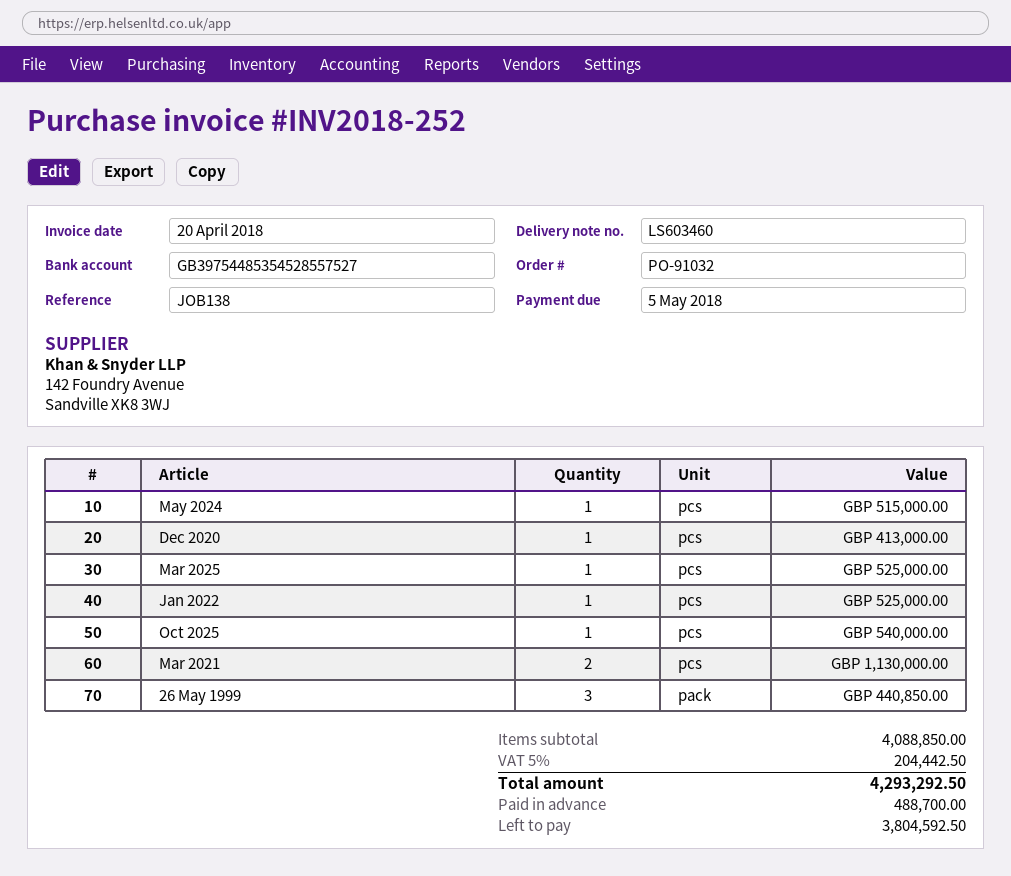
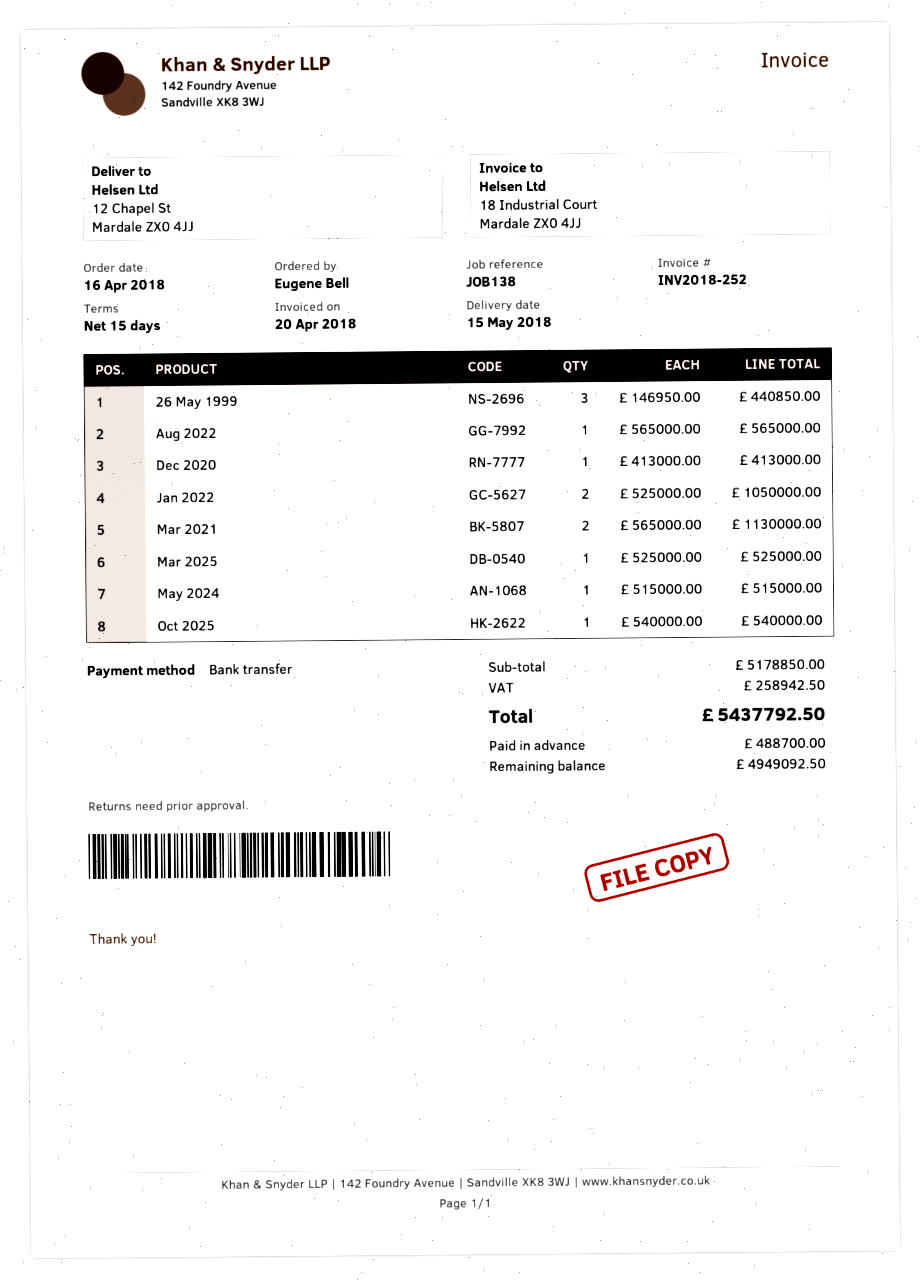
Jan 2022: 1 for 525000.00 -> 2 for 1050000.00
Aug 2022: none -> 1 for 565000.00
subtotal: 4088850.00 -> 5178850.00
tax: 204442.50 -> 258942.50
total: 4293292.50 -> 5437792.50
balance: 3804592.50 -> 4949092.50

